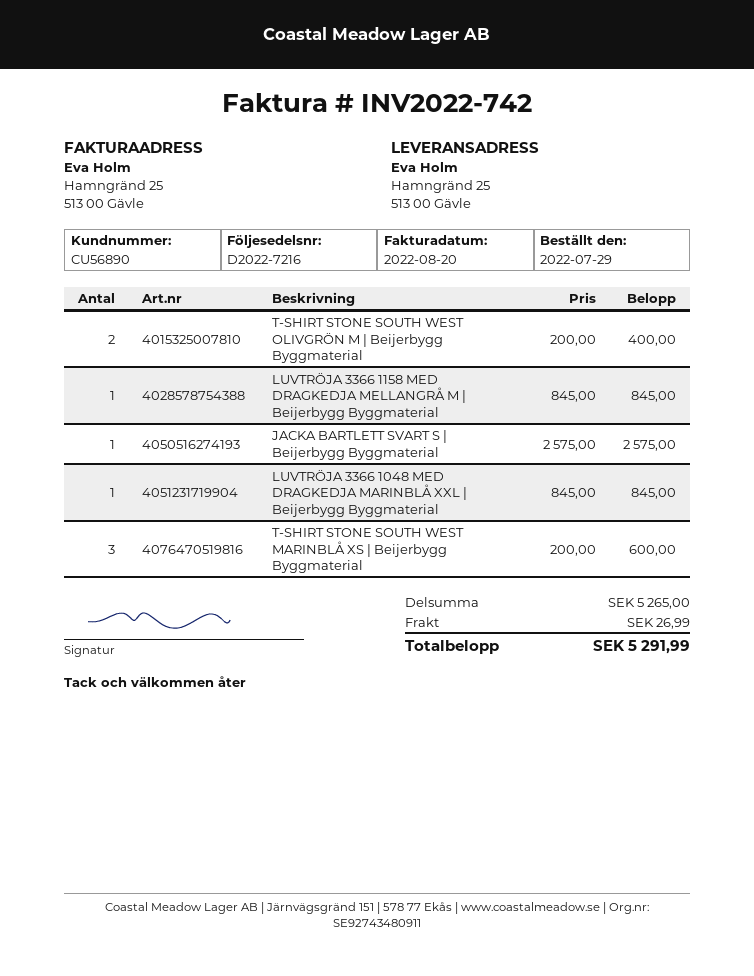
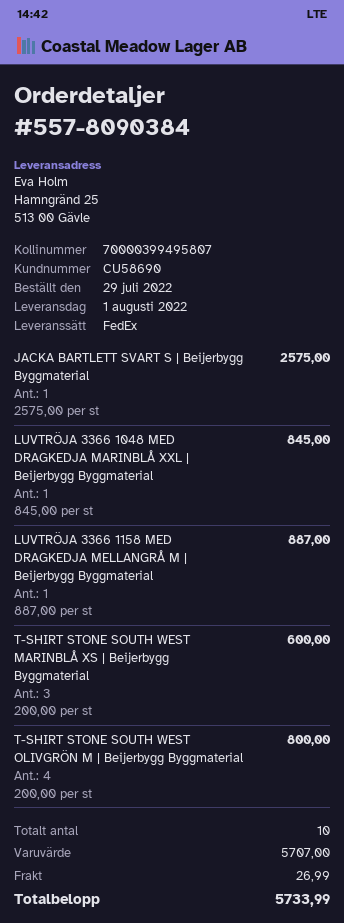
customer number: CU56890 -> CU58690
T-SHIRT STONE SOUTH WEST OLIVGRÖN M | Beijerbygg Byggmaterial: 2 x 200.00 = 400.00 -> 4 x 200.00 = 800.00
LUVTRÖJA 3366 1158 MED DRAGKEDJA MELLANGRÅ M | Beijerbygg Byggmaterial: 1 x 845.00 = 845.00 -> 1 x 887.00 = 887.00
subtotal: 5265.00 -> 5707.00
total: 5291.99 -> 5733.99

